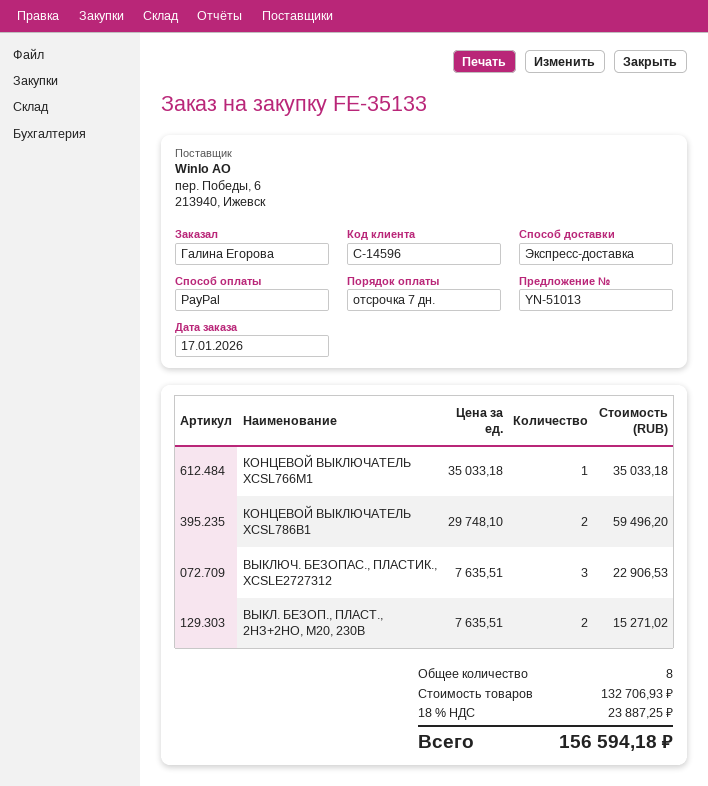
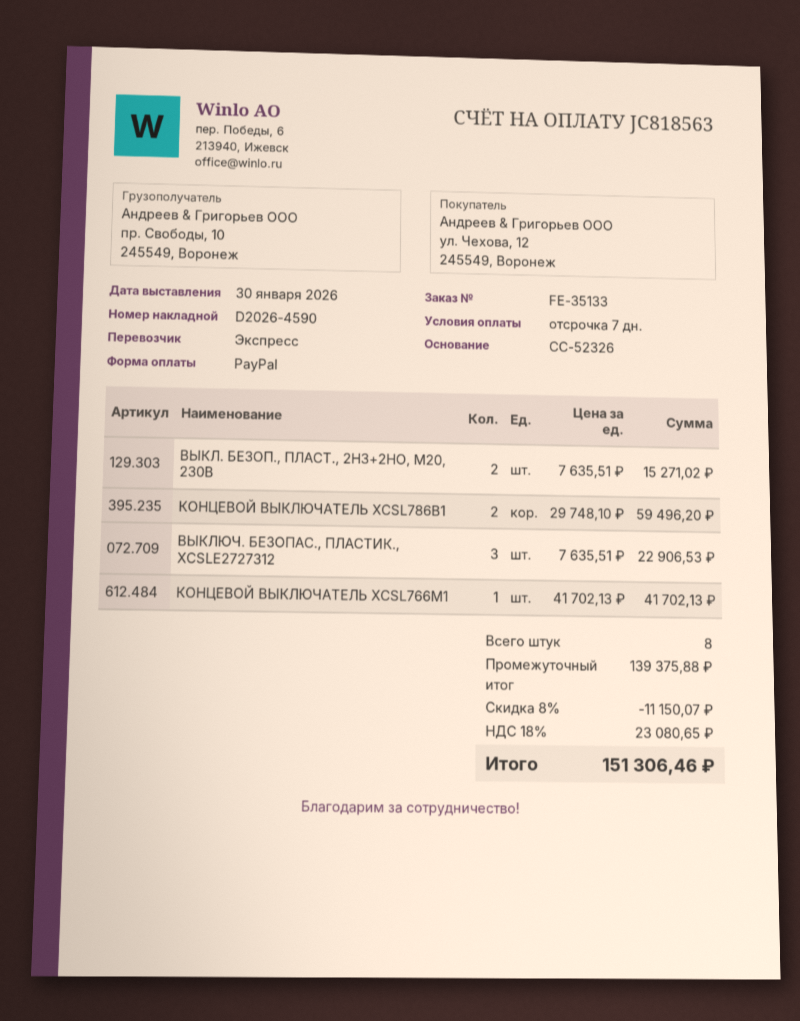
КОНЦЕВОЙ ВЫКЛЮЧАТЕЛЬ XCSL766M1: 1 x 35033.18 = 35033.18 -> 1 x 41702.13 = 41702.13
subtotal: 132706.93 -> 139375.88
discount: none -> 8% = 11150.07
tax: 18% = 23887.25 -> 18% = 23080.65
total: 156594.18 -> 151306.46

